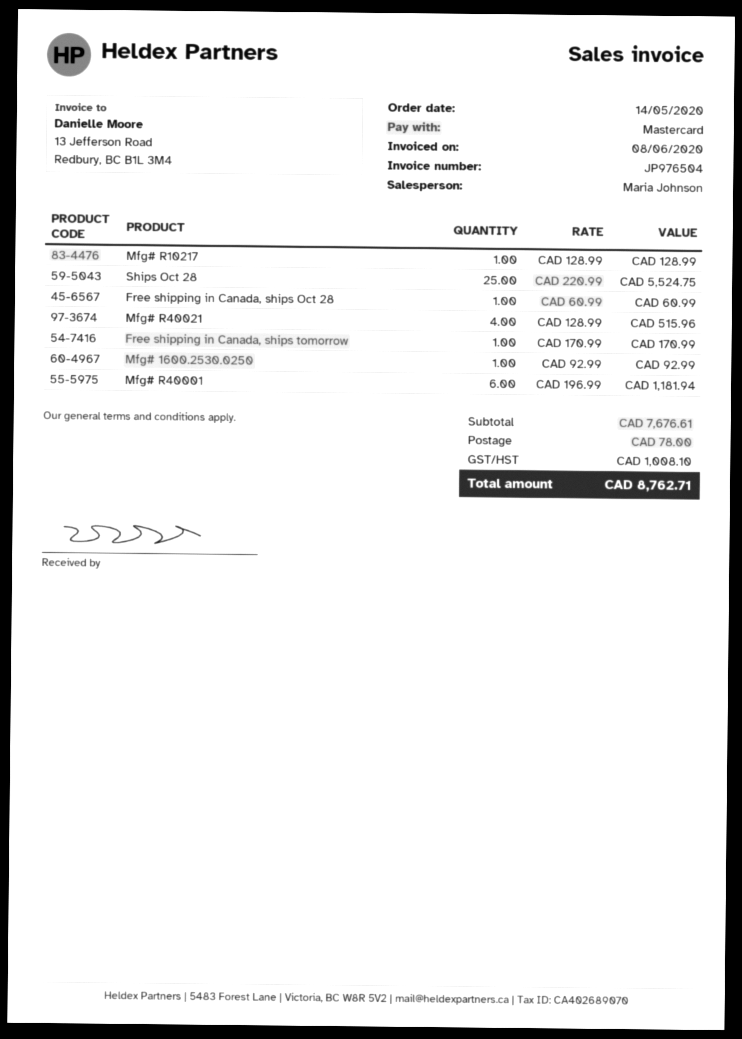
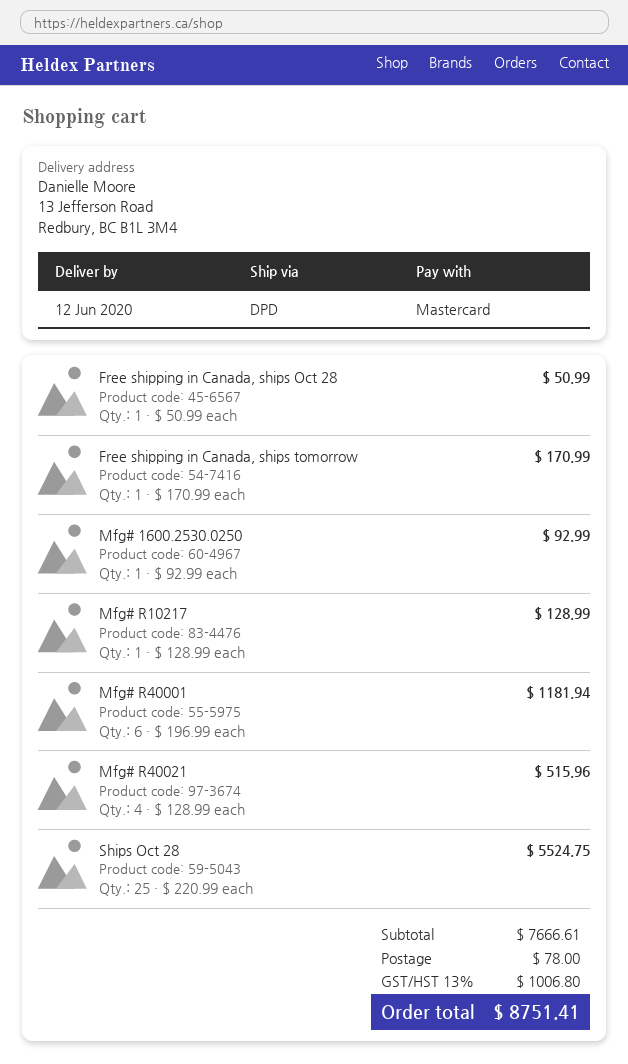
Free shipping in Canada, ships Oct 28: 1 x 60.99 = 60.99 -> 1 x 50.99 = 50.99
subtotal: 7676.61 -> 7666.61
tax: 1008.10 -> 1006.80
total: 8762.71 -> 8751.41

